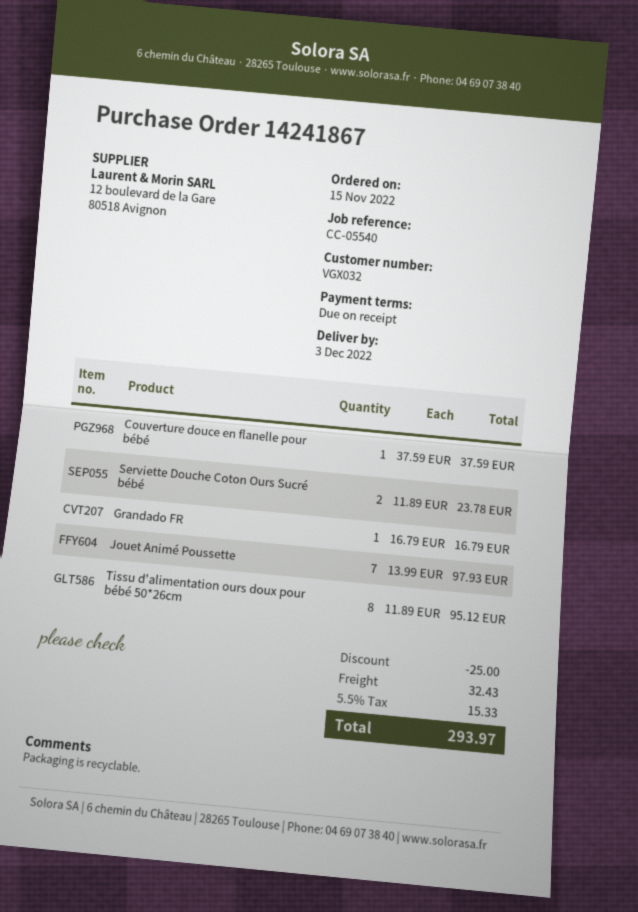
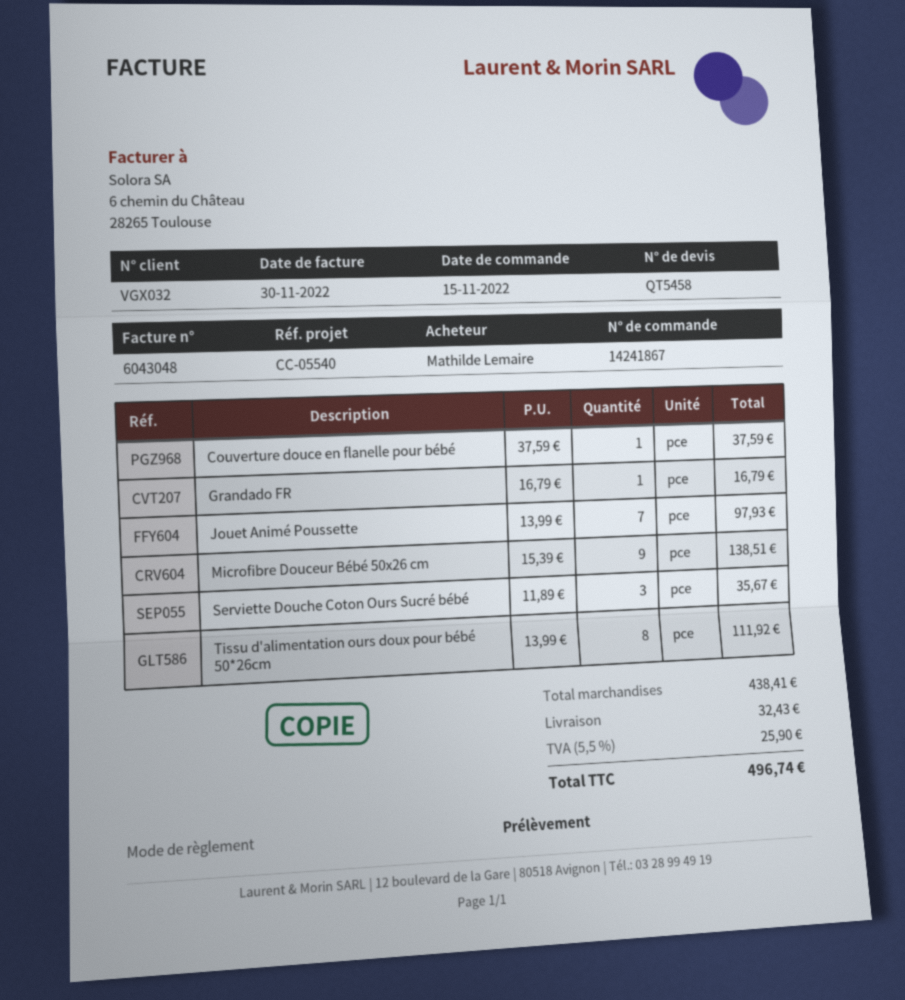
Serviette Douche Coton Ours Sucré bébé: 2 x 11.89 = 23.78 -> 3 x 11.89 = 35.67
Tissu d'alimentation ours doux pour bébé 50*26cm: 8 x 11.89 = 95.12 -> 8 x 13.99 = 111.92
Microfibre Douceur Bébé 50x26 cm: none -> 9 x 15.39 = 138.51
discount: 25.00 -> none
tax: 5.5% = 15.33 -> 5.5% = 25.90
total: 293.97 -> 496.74

